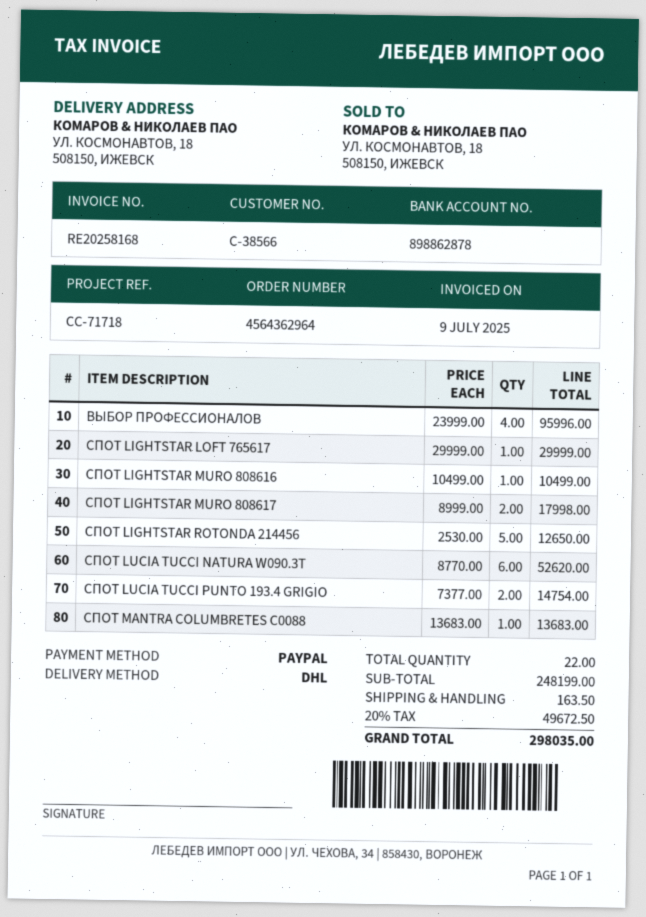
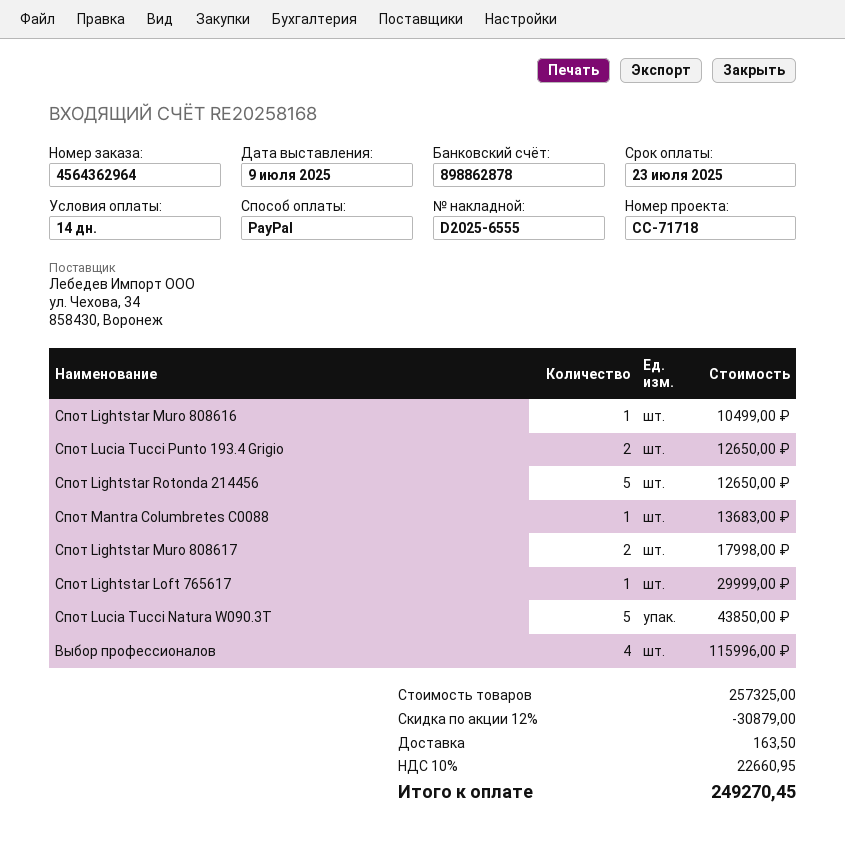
ВЫБОР ПРОФЕССИОНАЛОВ: 4 for 95996.00 -> 4 for 115996.00
СПОТ LUCIA TUCCI NATURA W090.3T: 6 for 52620.00 -> 5 for 43850.00
СПОТ LUCIA TUCCI PUNTO 193.4 GRIGIO: 2 for 14754.00 -> 2 for 12650.00
subtotal: 248199.00 -> 257325.00
discount: none -> 12% = 30879.00
tax: 20% = 49672.50 -> 10% = 22660.95
total: 298035.00 -> 249270.45

